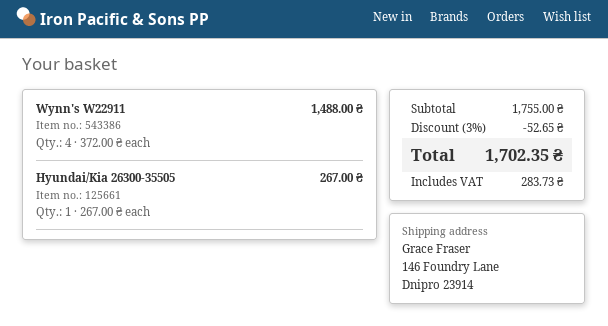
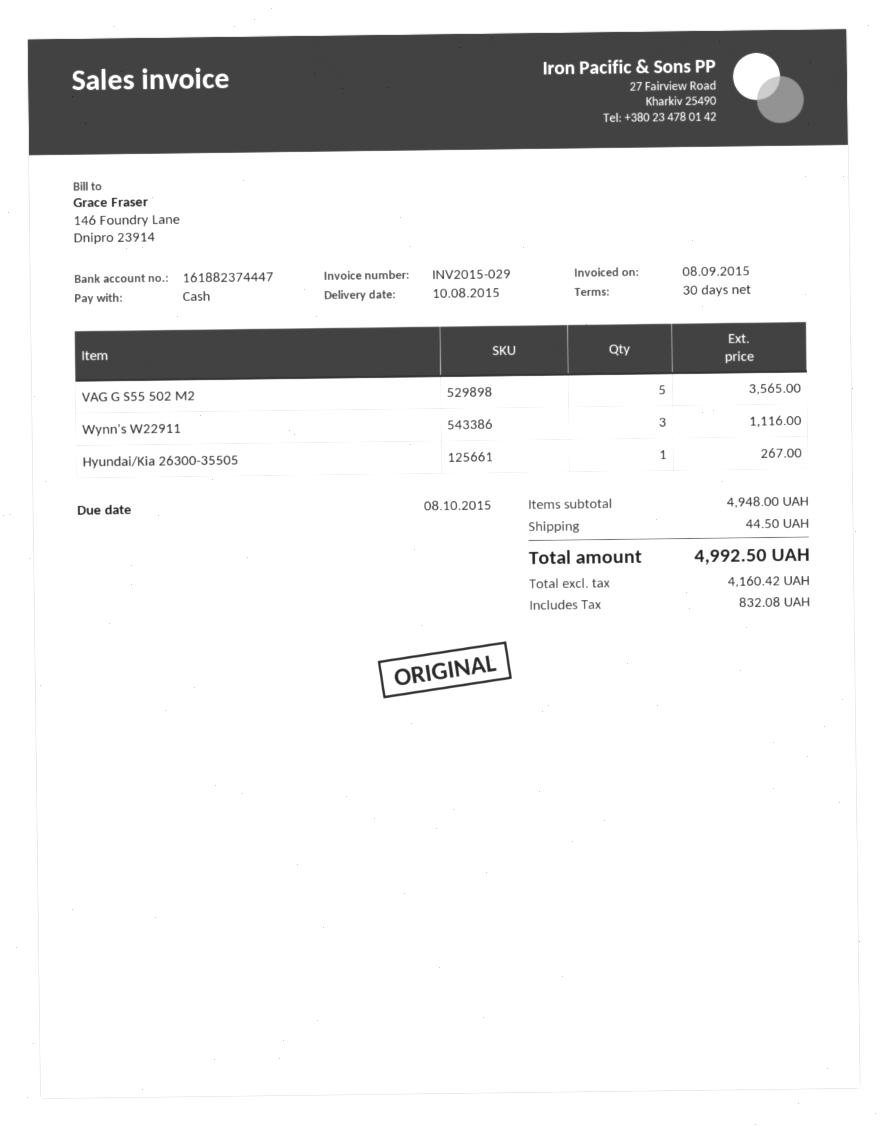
Wynn's W22911: 4 for 1488.00 -> 3 for 1116.00
VAG G S55 502 M2: none -> 5 for 3565.00
subtotal: 1755.00 -> 4948.00
discount: 3% = 52.65 -> none
shipping: none -> 44.50
tax: 283.73 -> 832.08
total: 1702.35 -> 4992.50

